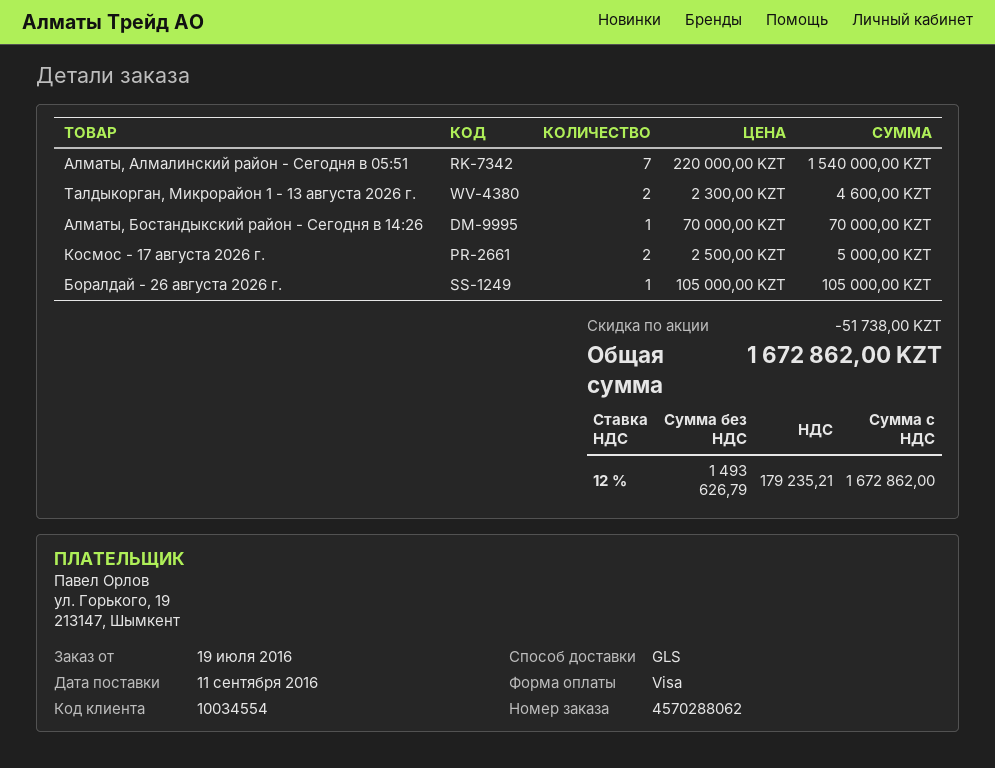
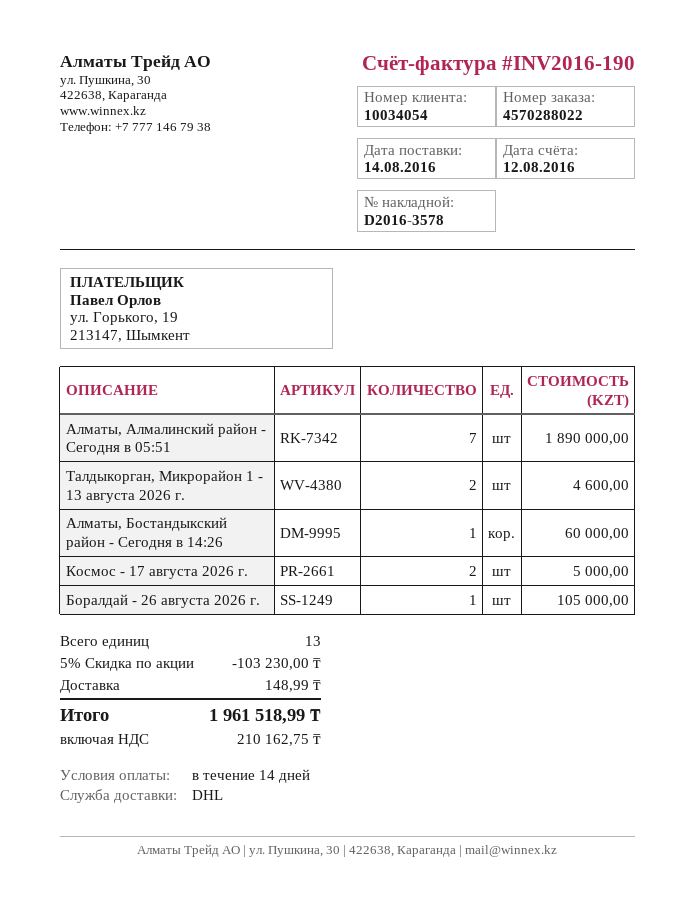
order number: 4570288062 -> 4570288022
delivery date: 2016-09-11 -> 2016-08-14
customer number: 10034554 -> 10034054
shipping method: GLS -> DHL
Алматы, Алмалинский район - Сегодня в 05:51: 7 for 1540000.00 -> 7 for 1890000.00
Алматы, Бостандыкский район - Сегодня в 14:26: 1 for 70000.00 -> 1 for 60000.00
discount: 51738.00 -> 103230.00
shipping: none -> 148.99
tax: 179235.21 -> 210162.75
total: 1672862.00 -> 1961518.99

